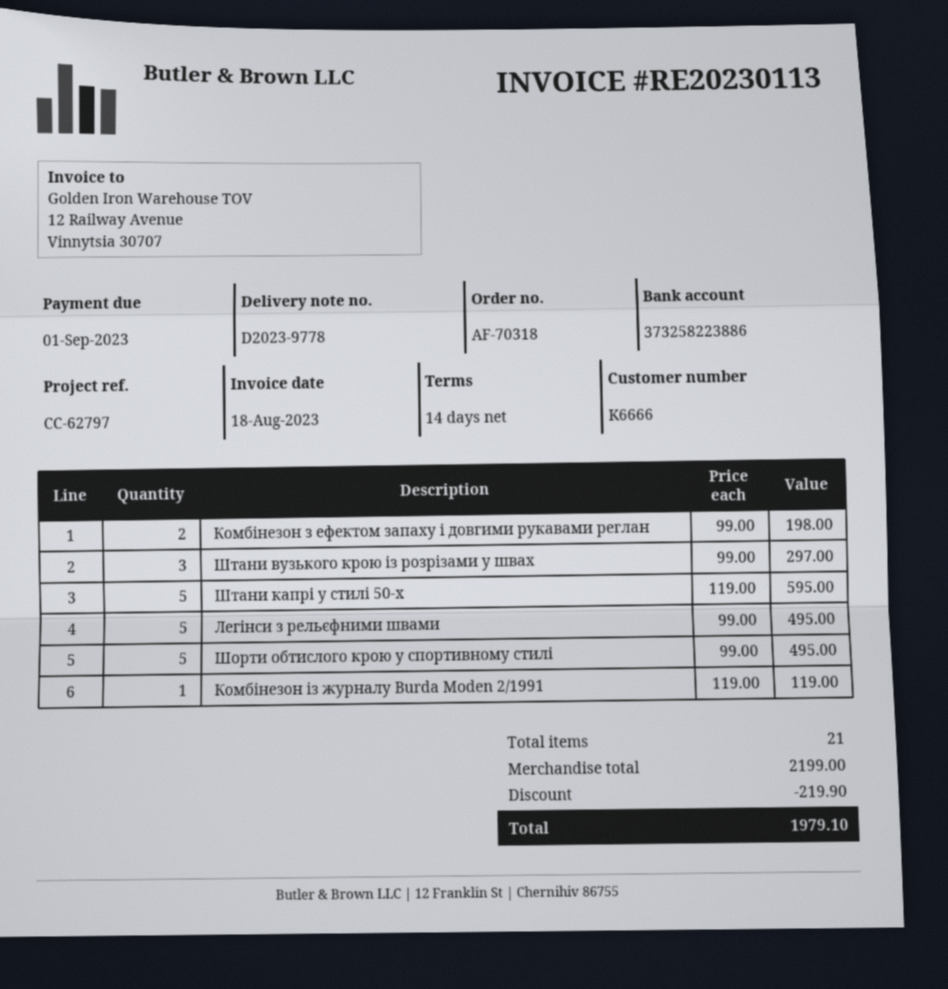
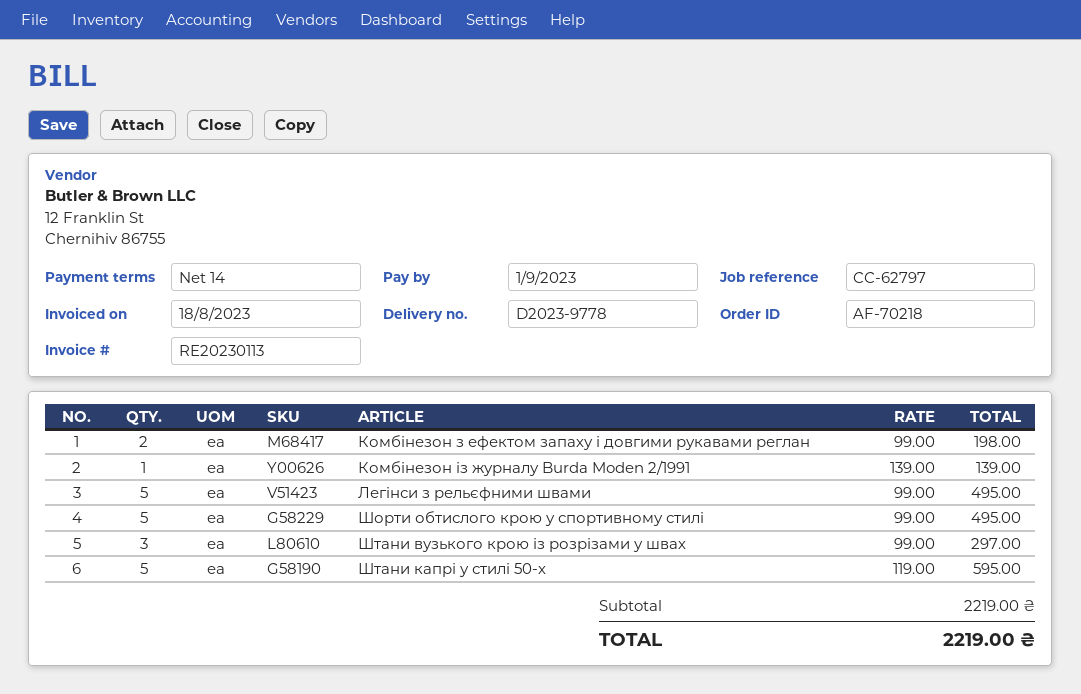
order number: AF-70318 -> AF-70218
Комбінезон із журналу Burda Moden 2/1991: 1 x 119.00 = 119.00 -> 1 x 139.00 = 139.00
subtotal: 2199.00 -> 2219.00
discount: 219.90 -> none
total: 1979.10 -> 2219.00

